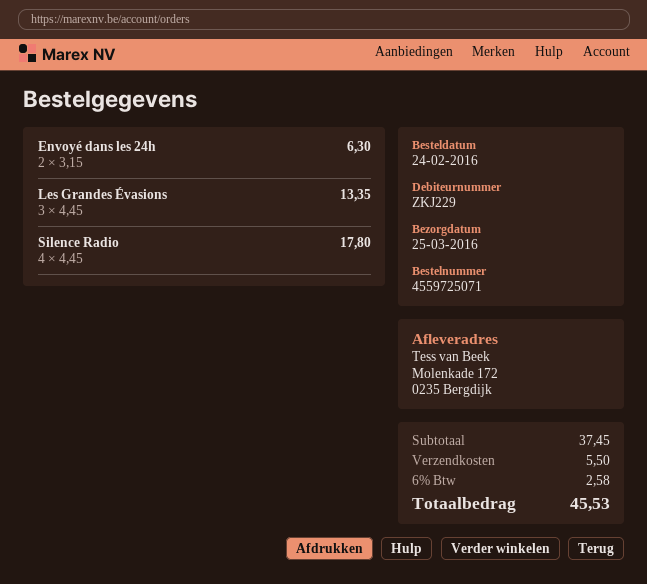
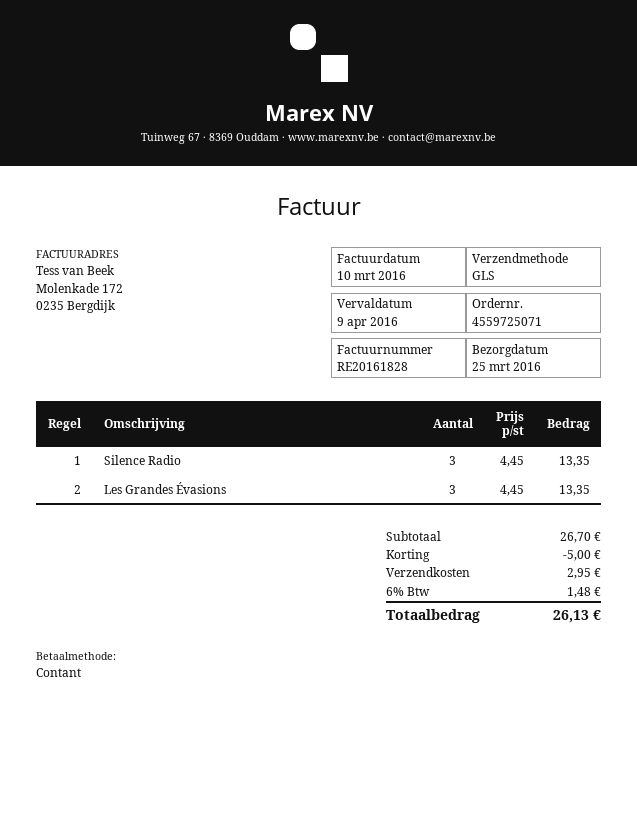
Envoyé dans les 24h: 2 x 3.15 = 6.30 -> none
Silence Radio: 4 x 4.45 = 17.80 -> 3 x 4.45 = 13.35
subtotal: 37.45 -> 26.70
discount: none -> 5.00
shipping: 5.50 -> 2.95
tax: 6% = 2.58 -> 6% = 1.48
total: 45.53 -> 26.13

